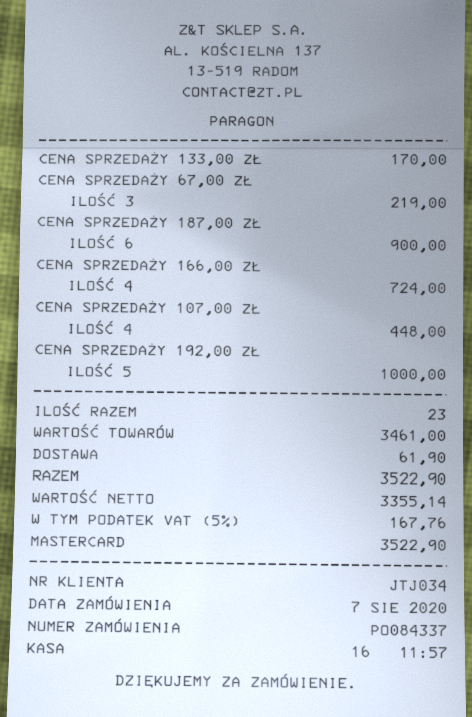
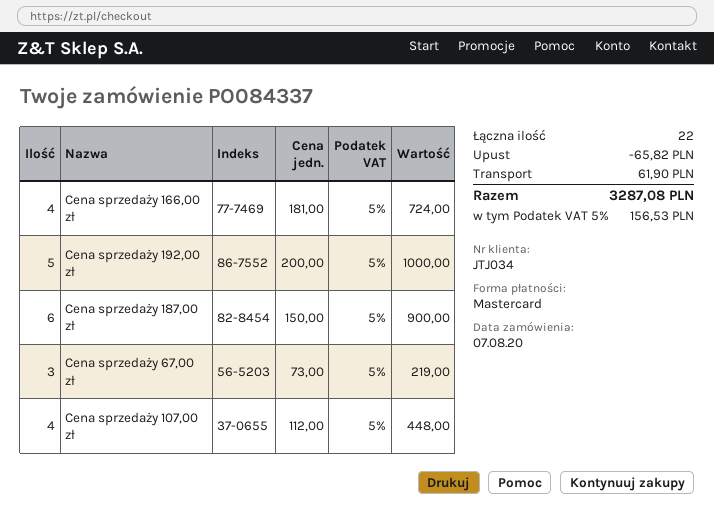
CENA SPRZEDAŻY 133,00 ZŁ: 1 for 170.00 -> none
total quantity: 23 -> 22
discount: none -> 65.82
tax: 5% = 167.76 -> 5% = 156.53
total: 3522.90 -> 3287.08

